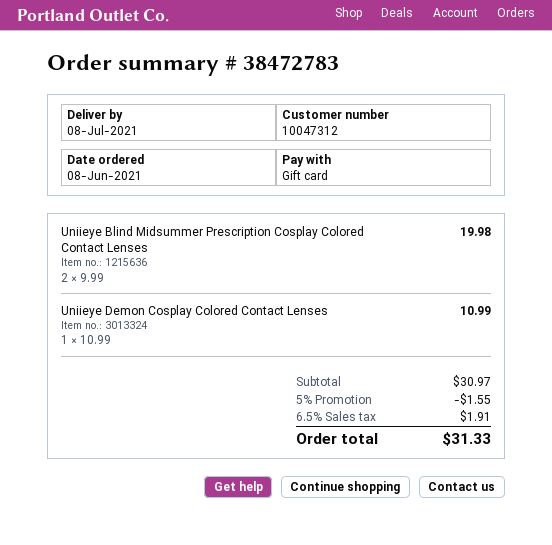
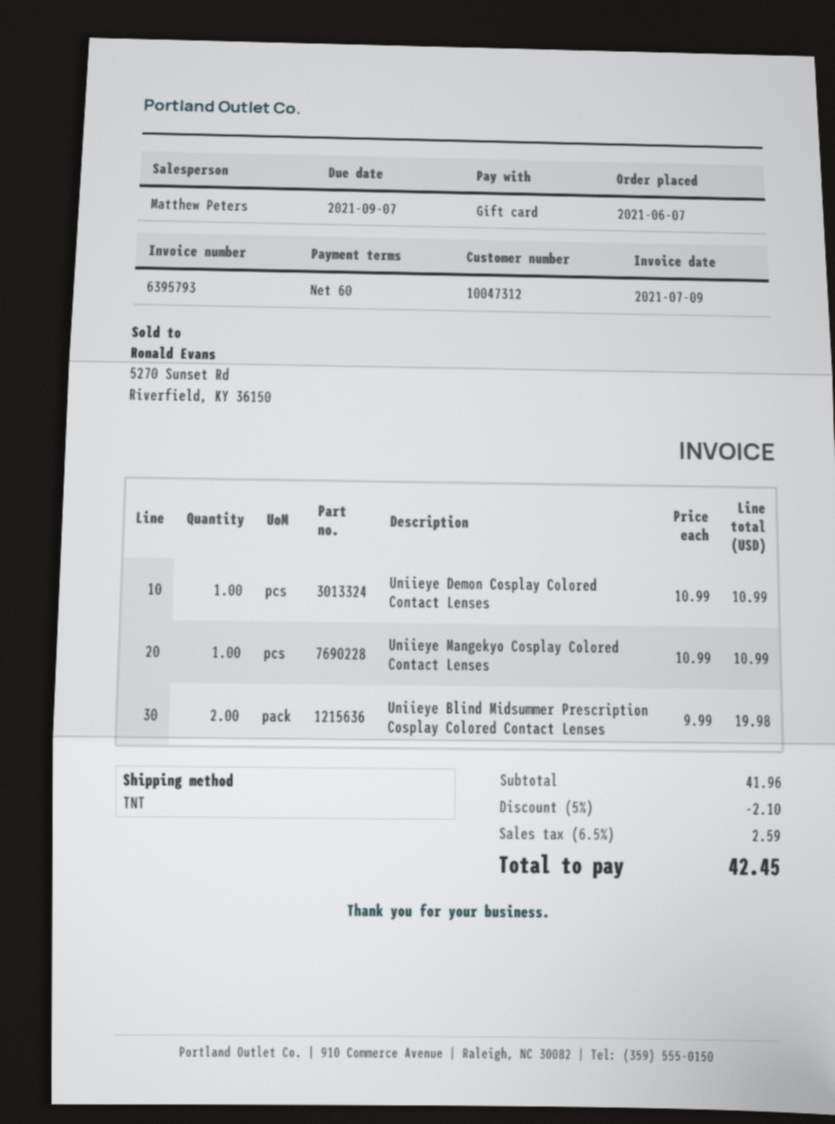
order date: 2021-06-08 -> 2021-06-07
Uniieye Mangekyo Cosplay Colored Contact Lenses: none -> 1 x 10.99 = 10.99
subtotal: 30.97 -> 41.96
discount: 5% = 1.55 -> 5% = 2.10
tax: 6.5% = 1.91 -> 6.5% = 2.59
total: 31.33 -> 42.45

